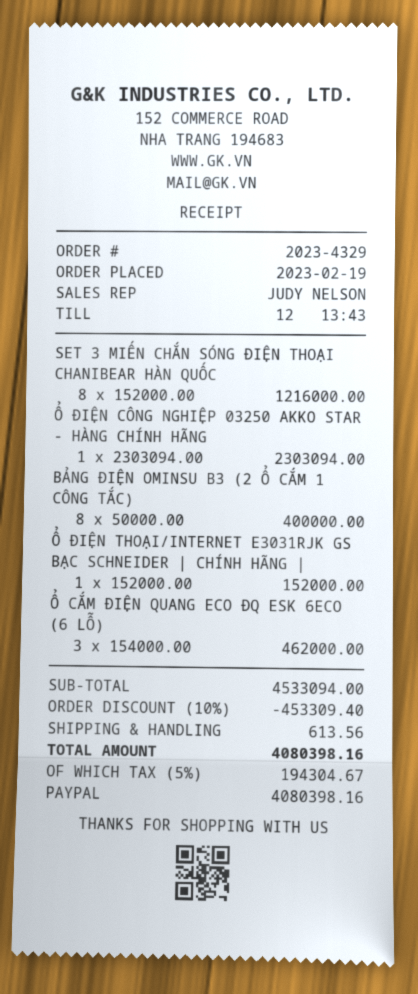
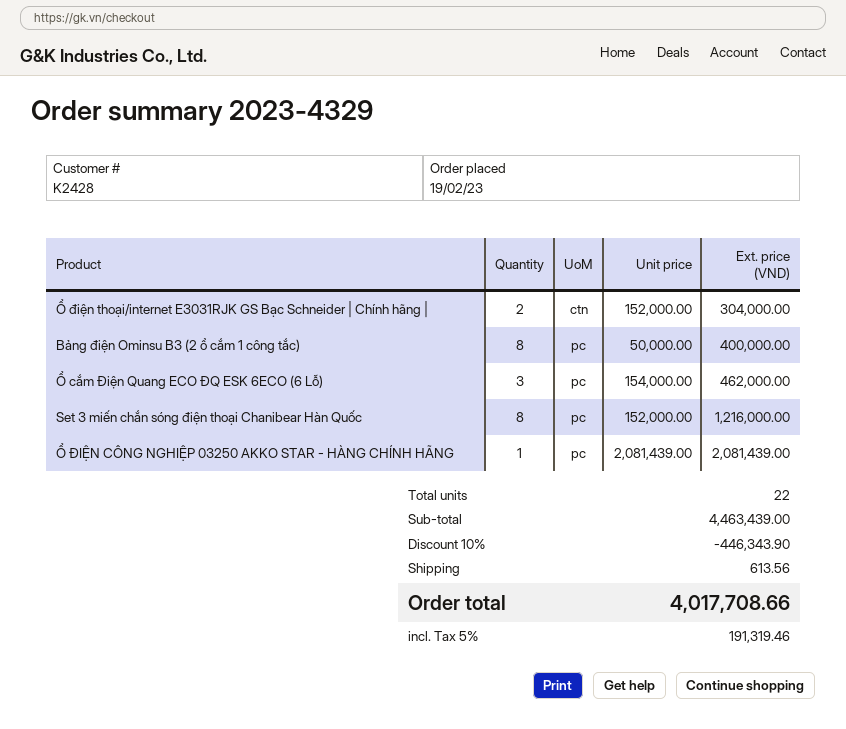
Ổ ĐIỆN CÔNG NGHIỆP 03250 AKKO STAR - HÀNG CHÍNH HÃNG: 1 x 2303094.00 = 2303094.00 -> 1 x 2081439.00 = 2081439.00
Ổ ĐIỆN THOẠI/INTERNET E3031RJK GS BẠC SCHNEIDER | CHÍNH HÃNG |: 1 x 152000.00 = 152000.00 -> 2 x 152000.00 = 304000.00
subtotal: 4533094.00 -> 4463439.00
discount: 10% = 453309.40 -> 10% = 446343.90
tax: 5% = 194304.67 -> 5% = 191319.46
total: 4080398.16 -> 4017708.66

